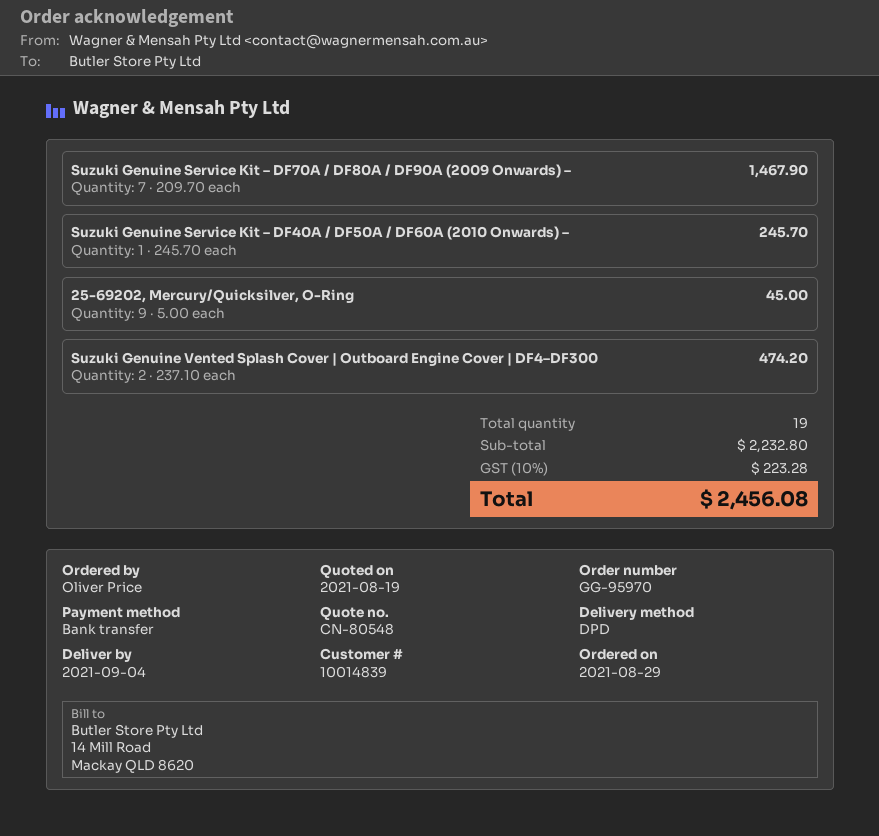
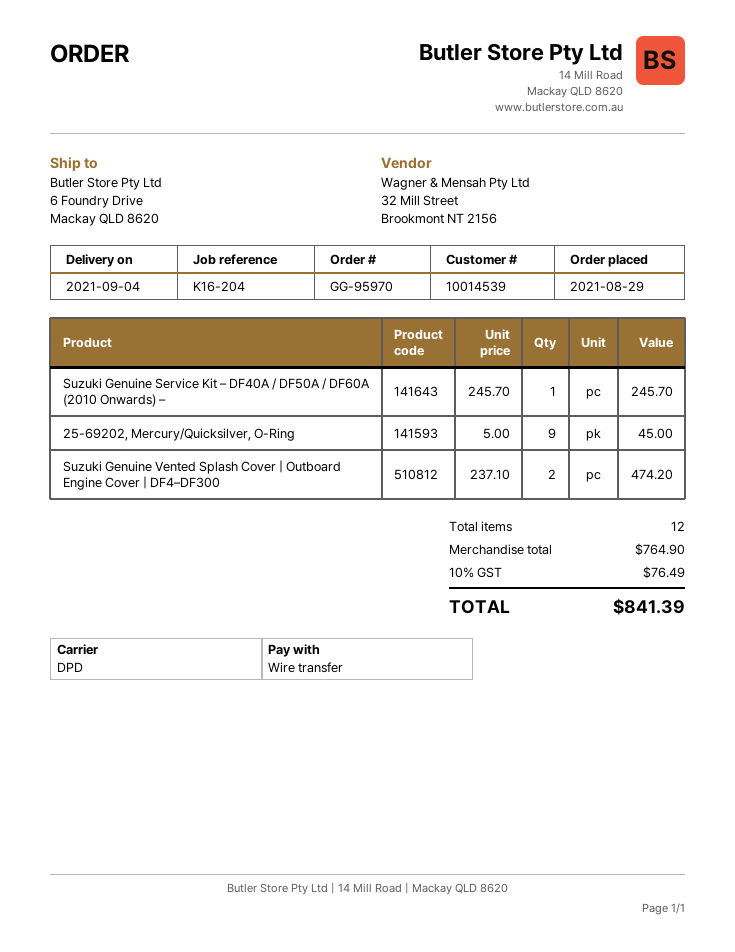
customer number: 10014839 -> 10014539
Suzuki Genuine Service Kit – DF70A / DF80A / DF90A (2009 Onwards) –: 7 x 209.70 = 1467.90 -> none
total quantity: 19 -> 12
subtotal: 2232.80 -> 764.90
tax: 10% = 223.28 -> 10% = 76.49
total: 2456.08 -> 841.39

